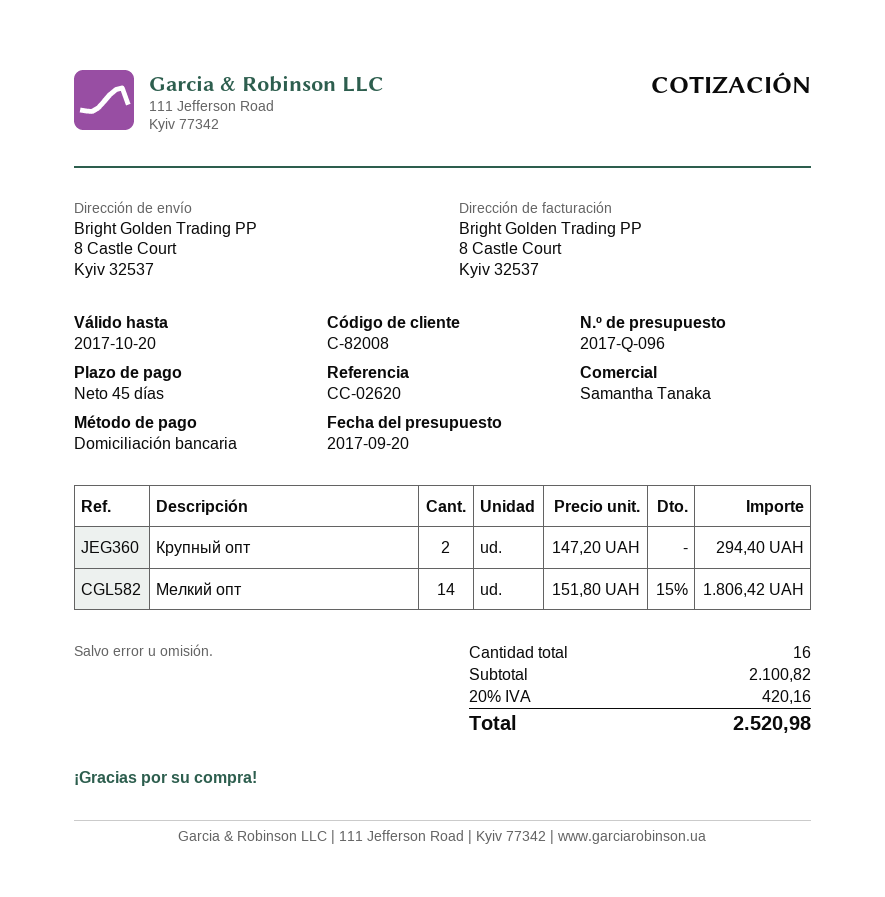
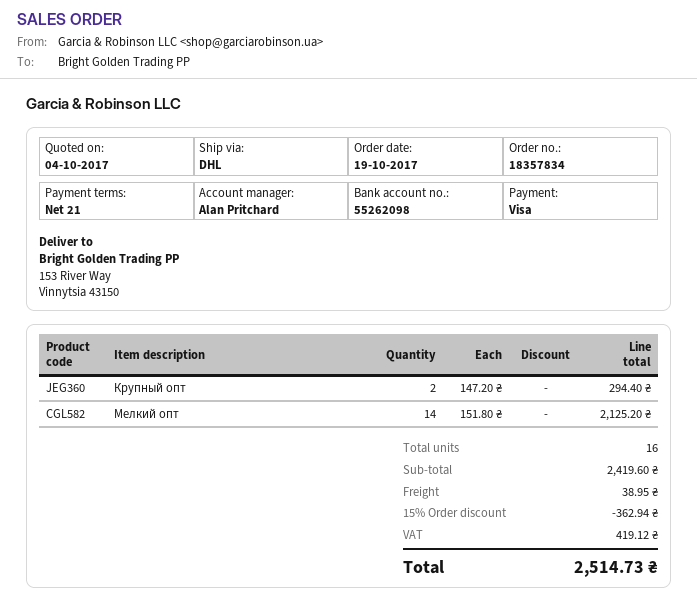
quote date: 2017-09-20 -> 2017-10-04
payment terms: 45 days -> 21 days
sales rep: Samantha Tanaka -> Alan Pritchard
payment method: direct debit -> Visa
ship to: 8 Castle Court, Kyiv 32537 -> 153 River Way, Vinnytsia 43150
Мелкий опт: 14 x 151.80 - 15% = 1806.42 -> 14 x 151.80 = 2125.20
subtotal: 2100.82 -> 2419.60
discount: none -> 15% = 362.94
shipping: none -> 38.95
tax: 420.16 -> 419.12
total: 2520.98 -> 2514.73

